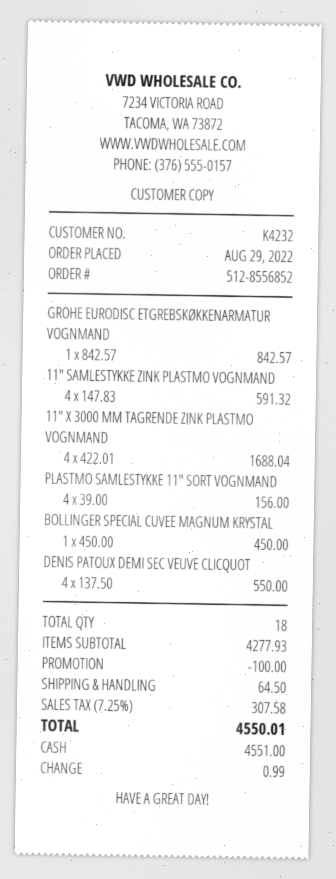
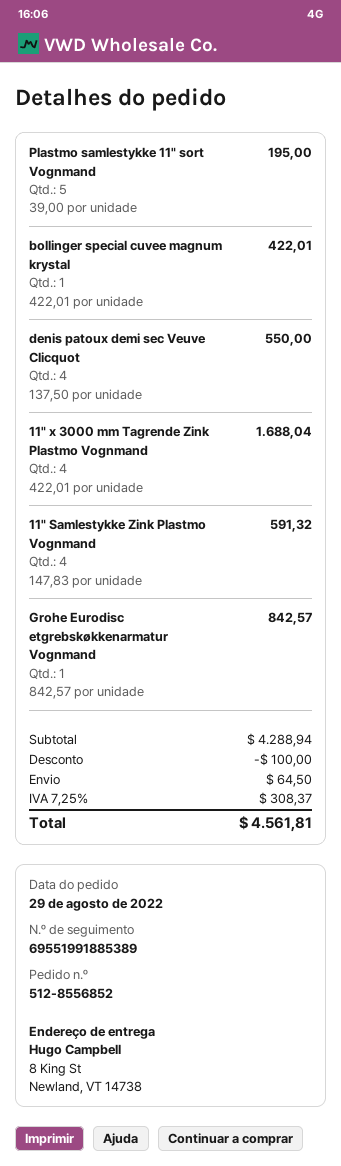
PLASTMO SAMLESTYKKE 11" SORT VOGNMAND: 4 x 39.00 = 156.00 -> 5 x 39.00 = 195.00
BOLLINGER SPECIAL CUVEE MAGNUM KRYSTAL: 1 x 450.00 = 450.00 -> 1 x 422.01 = 422.01
subtotal: 4277.93 -> 4288.94
tax: 7.25% = 307.58 -> 7.25% = 308.37
total: 4550.01 -> 4561.81

